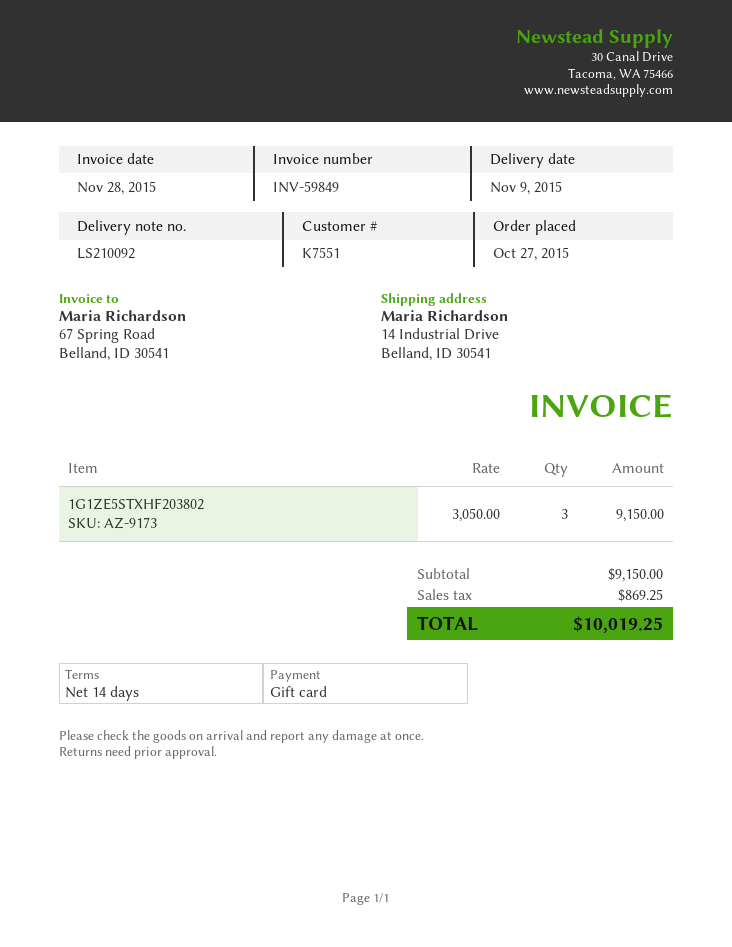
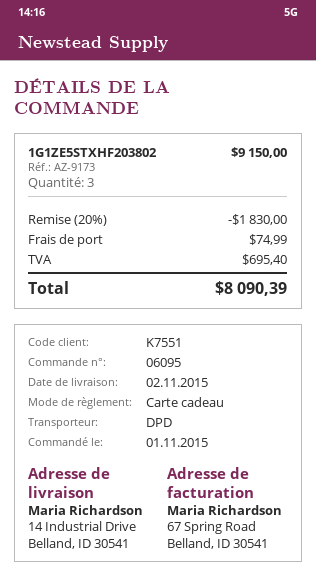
order date: 2015-10-27 -> 2015-11-01
delivery date: 2015-11-09 -> 2015-11-02
discount: none -> 20% = 1830.00
shipping: none -> 74.99
tax: 869.25 -> 695.40
total: 10019.25 -> 8090.39

